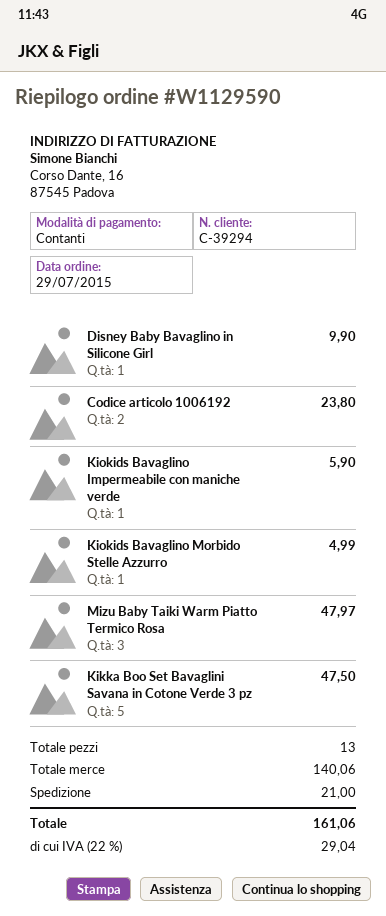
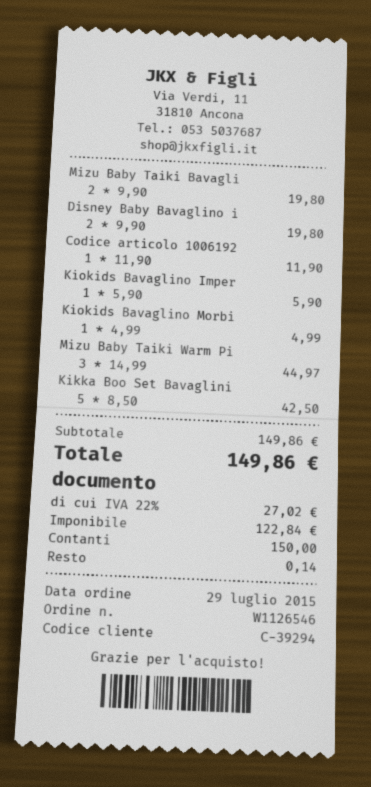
order number: W1129590 -> W1126546
Disney Baby Bavaglino in Silicone Girl: 1 for 9.90 -> 2 for 19.80
Codice articolo 1006192: 2 for 23.80 -> 1 for 11.90
Mizu Baby Taiki Warm Piatto Termico Rosa: 3 for 47.97 -> 3 for 44.97
Kikka Boo Set Bavaglini Savana in Cotone Verde 3 pz: 5 for 47.50 -> 5 for 42.50
Mizu Baby Taiki Bavagli: none -> 2 for 19.80
subtotal: 140.06 -> 149.86
shipping: 21.00 -> none
tax: 22% = 29.04 -> 22% = 27.02
total: 161.06 -> 149.86

